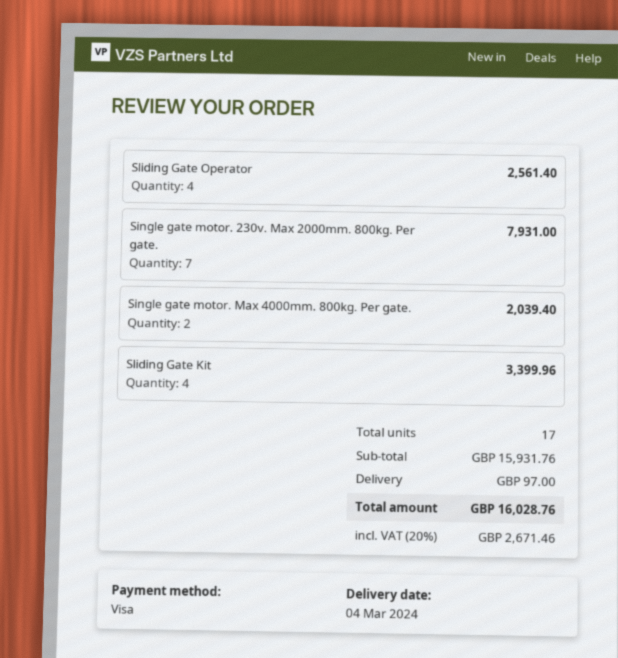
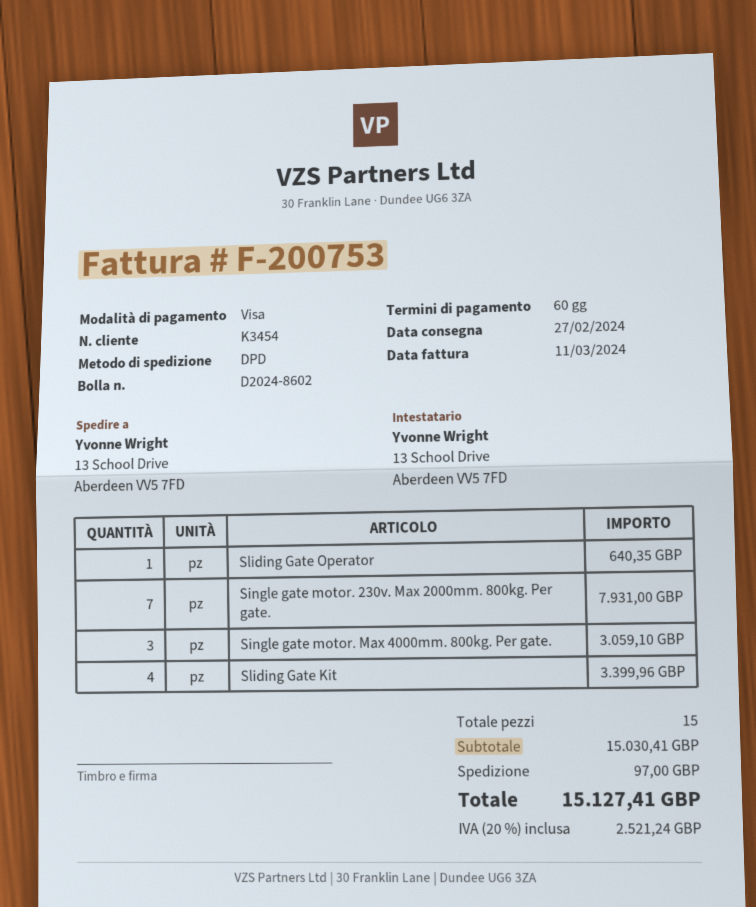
delivery date: 2024-03-04 -> 2024-02-27
Sliding Gate Operator: 4 for 2561.40 -> 1 for 640.35
Single gate motor. Max 4000mm. 800kg. Per gate.: 2 for 2039.40 -> 3 for 3059.10
total quantity: 17 -> 15
subtotal: 15931.76 -> 15030.41
tax: 20% = 2671.46 -> 20% = 2521.24
total: 16028.76 -> 15127.41

